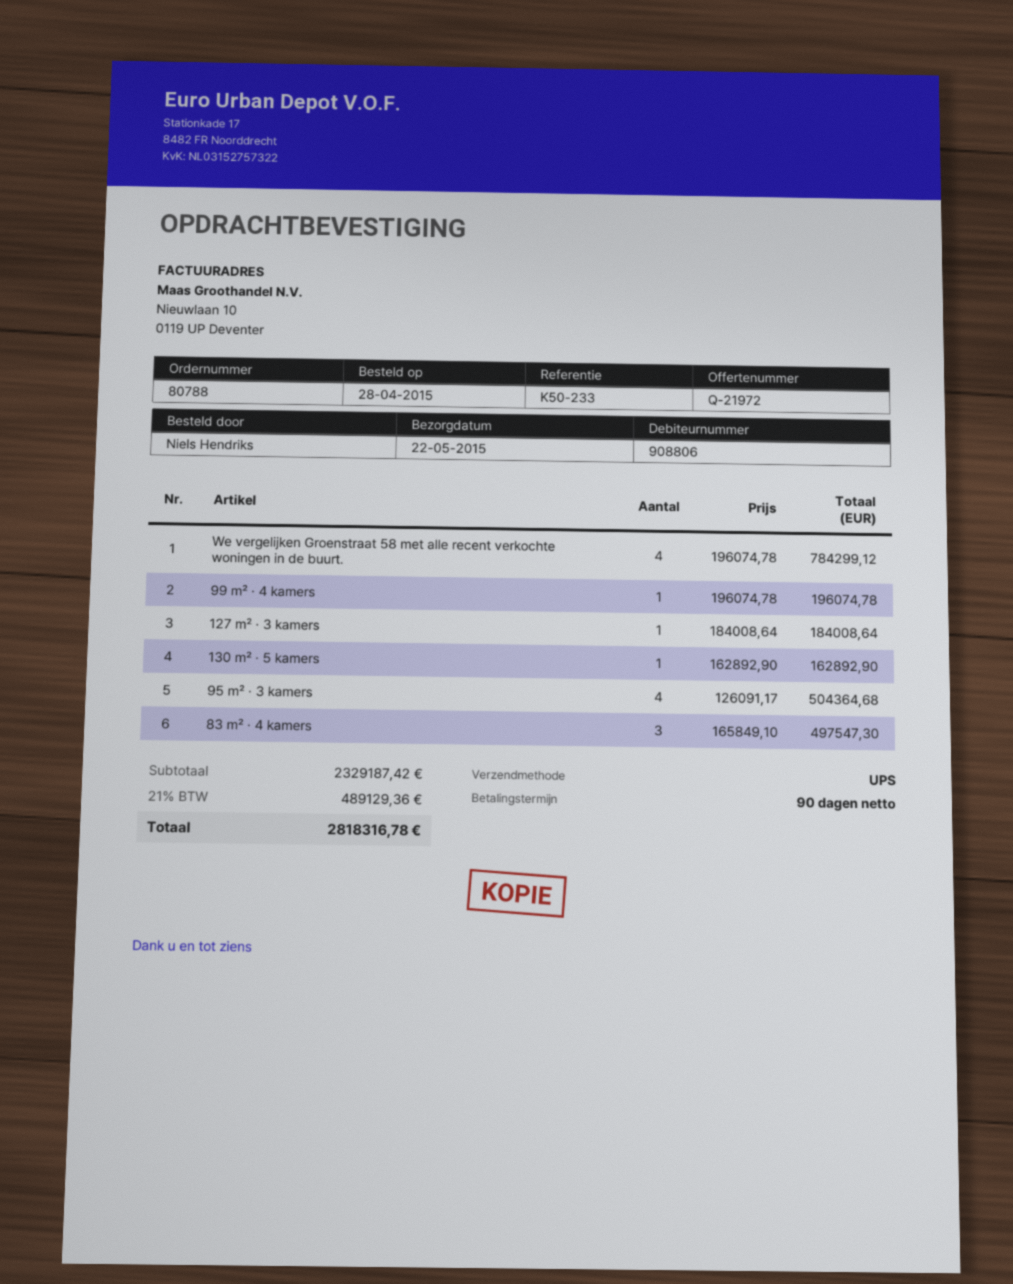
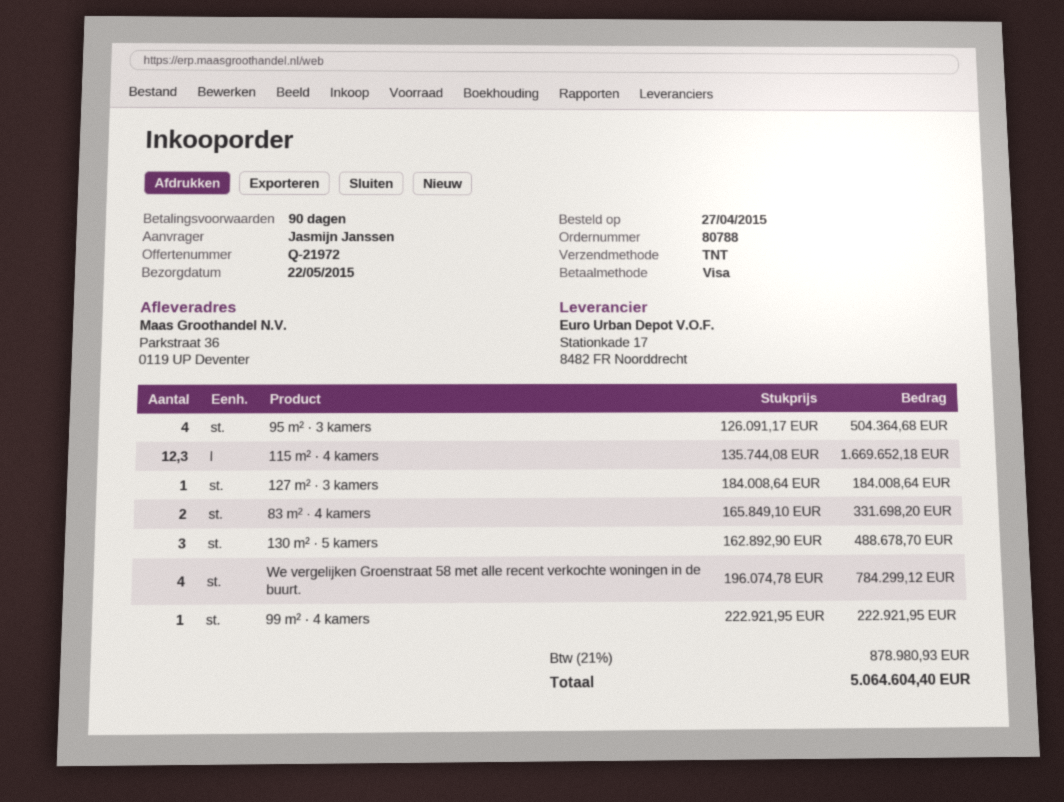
order date: 2015-04-28 -> 2015-04-27
ordered by: Niels Hendriks -> Jasmijn Janssen
shipping method: UPS -> TNT
99 m² · 4 kamers: 1 x 196074.78 = 196074.78 -> 1 x 222921.95 = 222921.95
130 m² · 5 kamers: 1 x 162892.90 = 162892.90 -> 3 x 162892.90 = 488678.70
83 m² · 4 kamers: 3 x 165849.10 = 497547.30 -> 2 x 165849.10 = 331698.20
115 m² · 4 kamers: none -> 12.3 x 135744.08 = 1669652.18
tax: 21% = 489129.36 -> 21% = 878980.93
total: 2818316.78 -> 5064604.40

